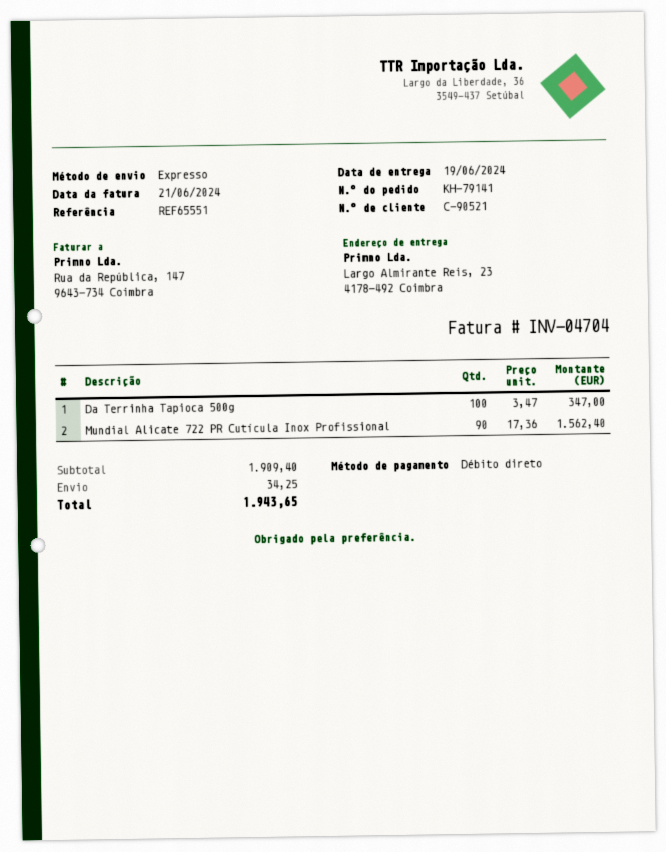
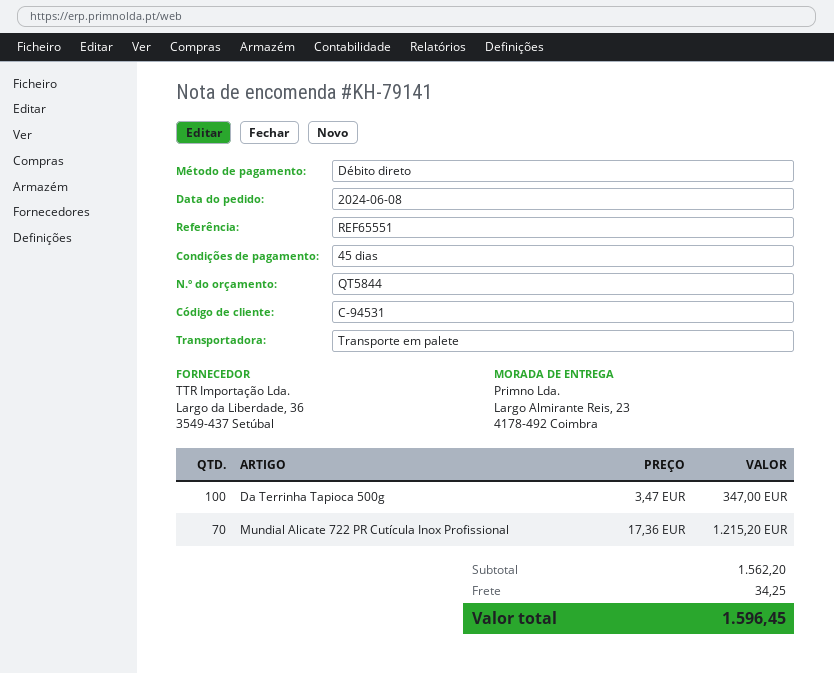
customer number: C-90521 -> C-94531
shipping method: express -> pallet freight
Mundial Alicate 722 PR Cutícula Inox Profissional: 90 x 17.36 = 1562.40 -> 70 x 17.36 = 1215.20
subtotal: 1909.40 -> 1562.20
total: 1943.65 -> 1596.45

